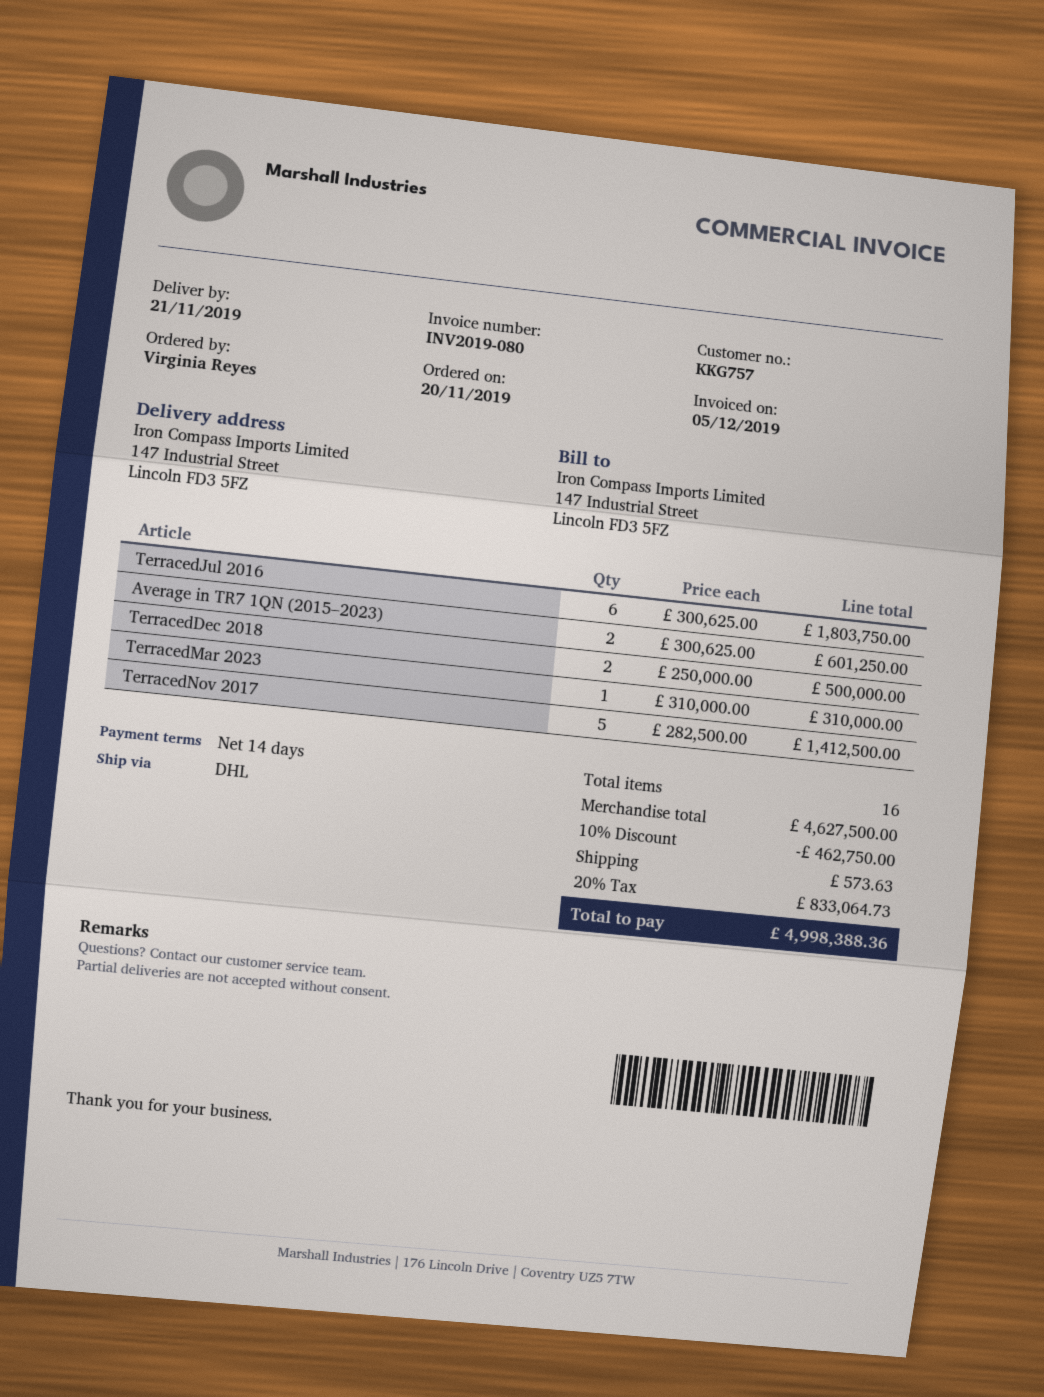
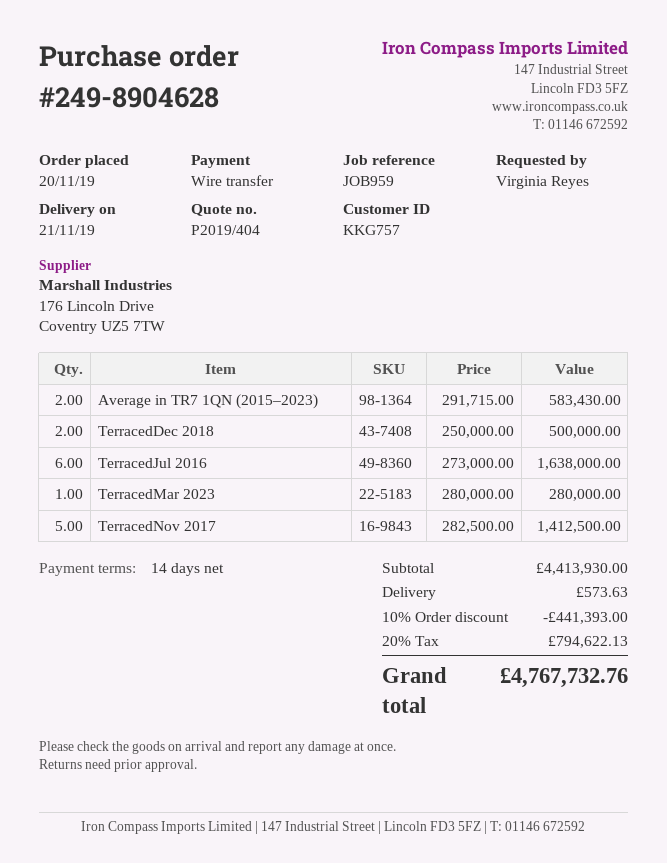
TerracedJul 2016: 6 x 300625.00 = 1803750.00 -> 6 x 273000.00 = 1638000.00
Average in TR7 1QN (2015–2023): 2 x 300625.00 = 601250.00 -> 2 x 291715.00 = 583430.00
TerracedMar 2023: 1 x 310000.00 = 310000.00 -> 1 x 280000.00 = 280000.00
subtotal: 4627500.00 -> 4413930.00
discount: 10% = 462750.00 -> 10% = 441393.00
tax: 20% = 833064.73 -> 20% = 794622.13
total: 4998388.36 -> 4767732.76

